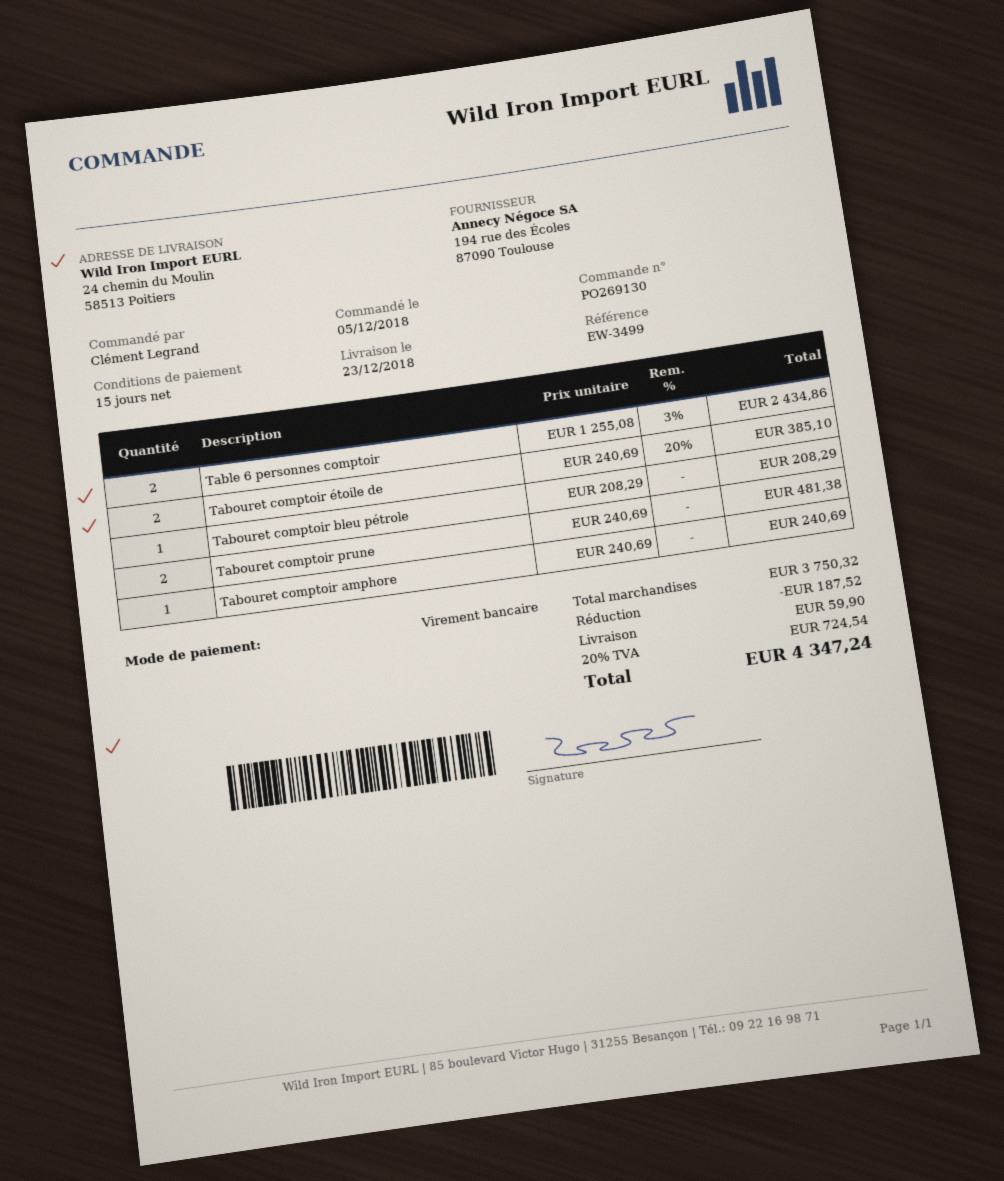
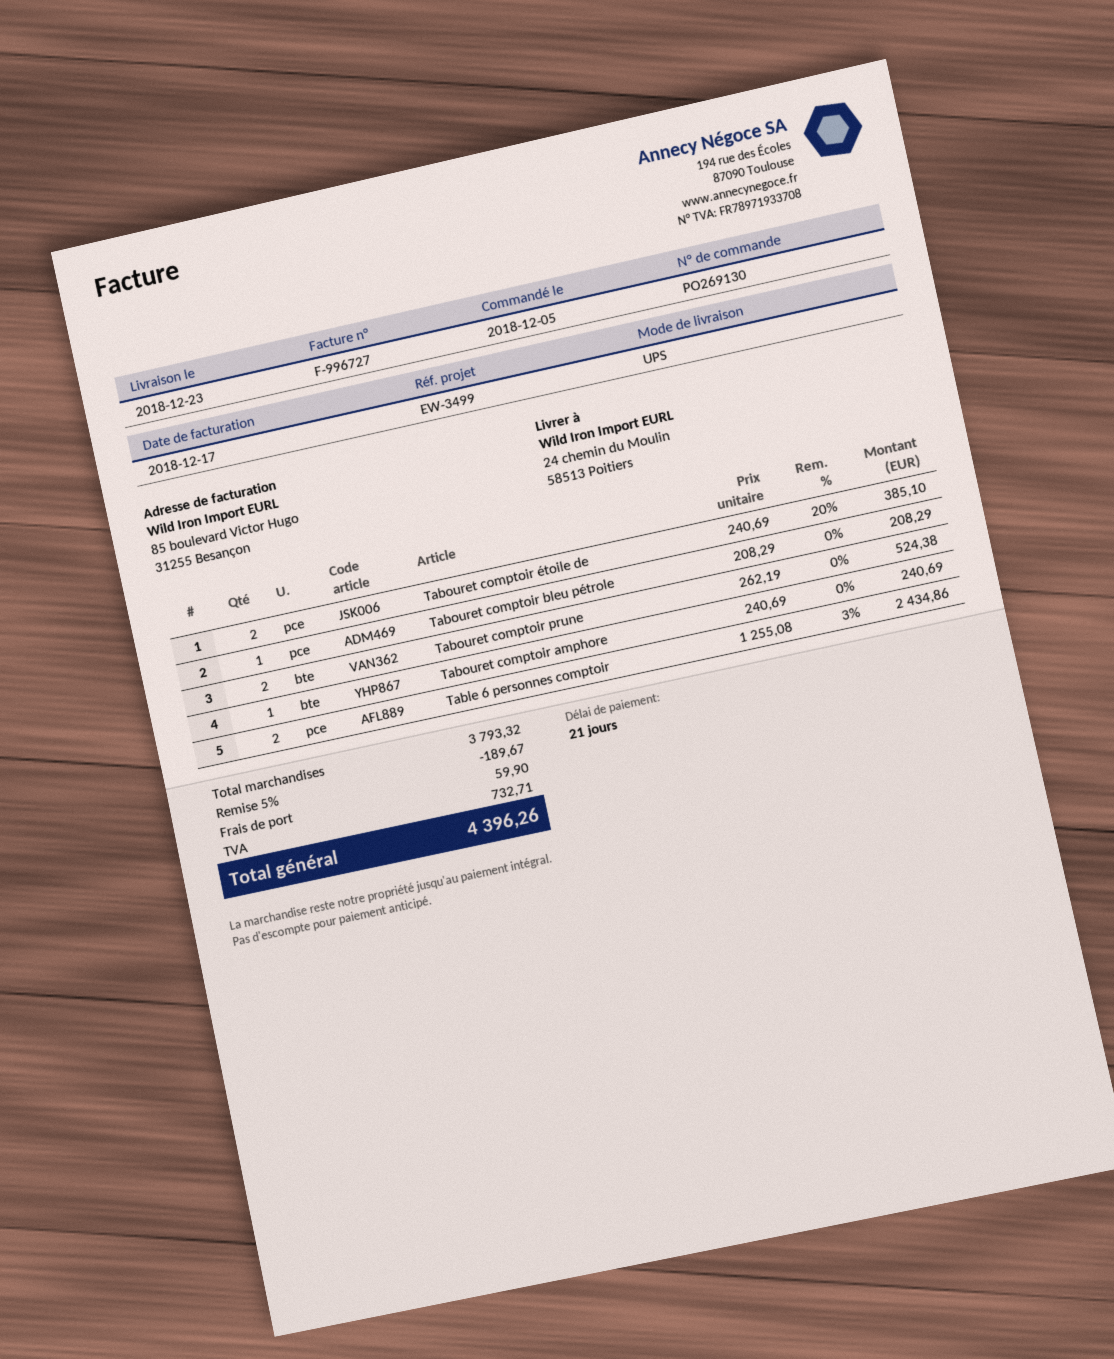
payment terms: 15 days -> 21 days
Tabouret comptoir prune: 2 x 240.69 = 481.38 -> 2 x 262.19 = 524.38
subtotal: 3750.32 -> 3793.32
discount: 187.52 -> 189.67
tax: 724.54 -> 732.71
total: 4347.24 -> 4396.26

